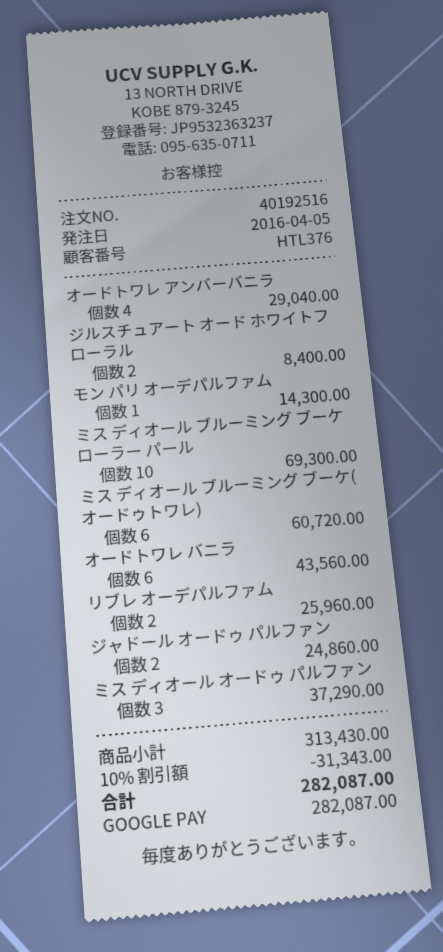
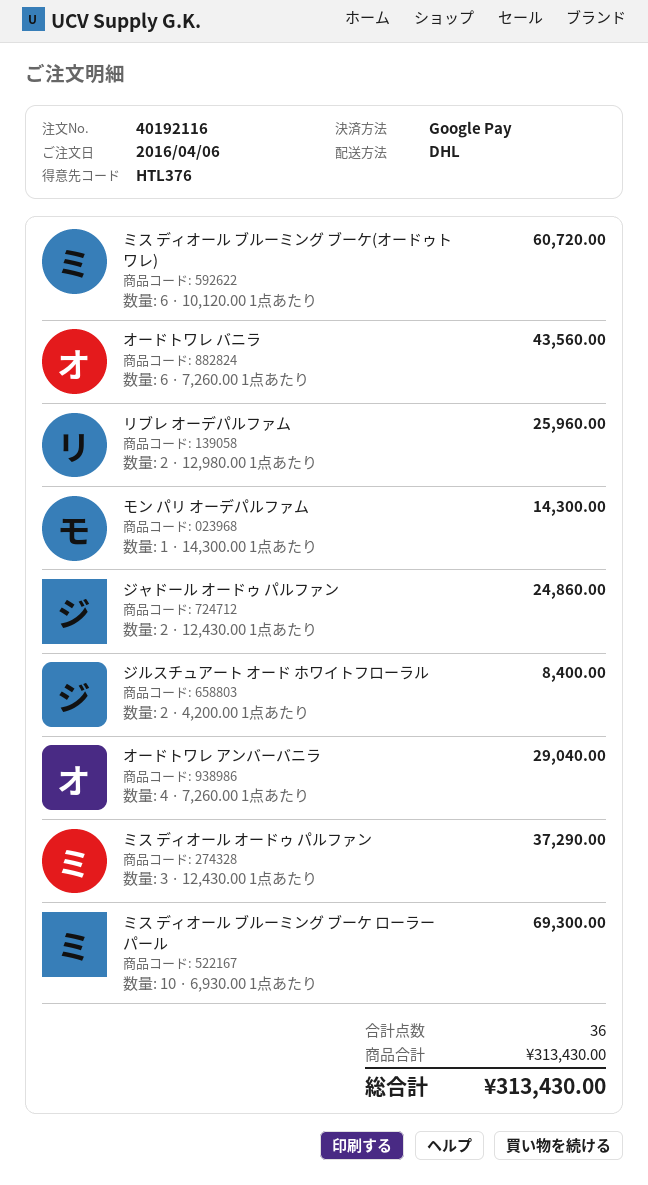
order number: 40192516 -> 40192116
order date: 2016-04-05 -> 2016-04-06
discount: 10% = 31343.00 -> none
total: 282087.00 -> 313430.00

